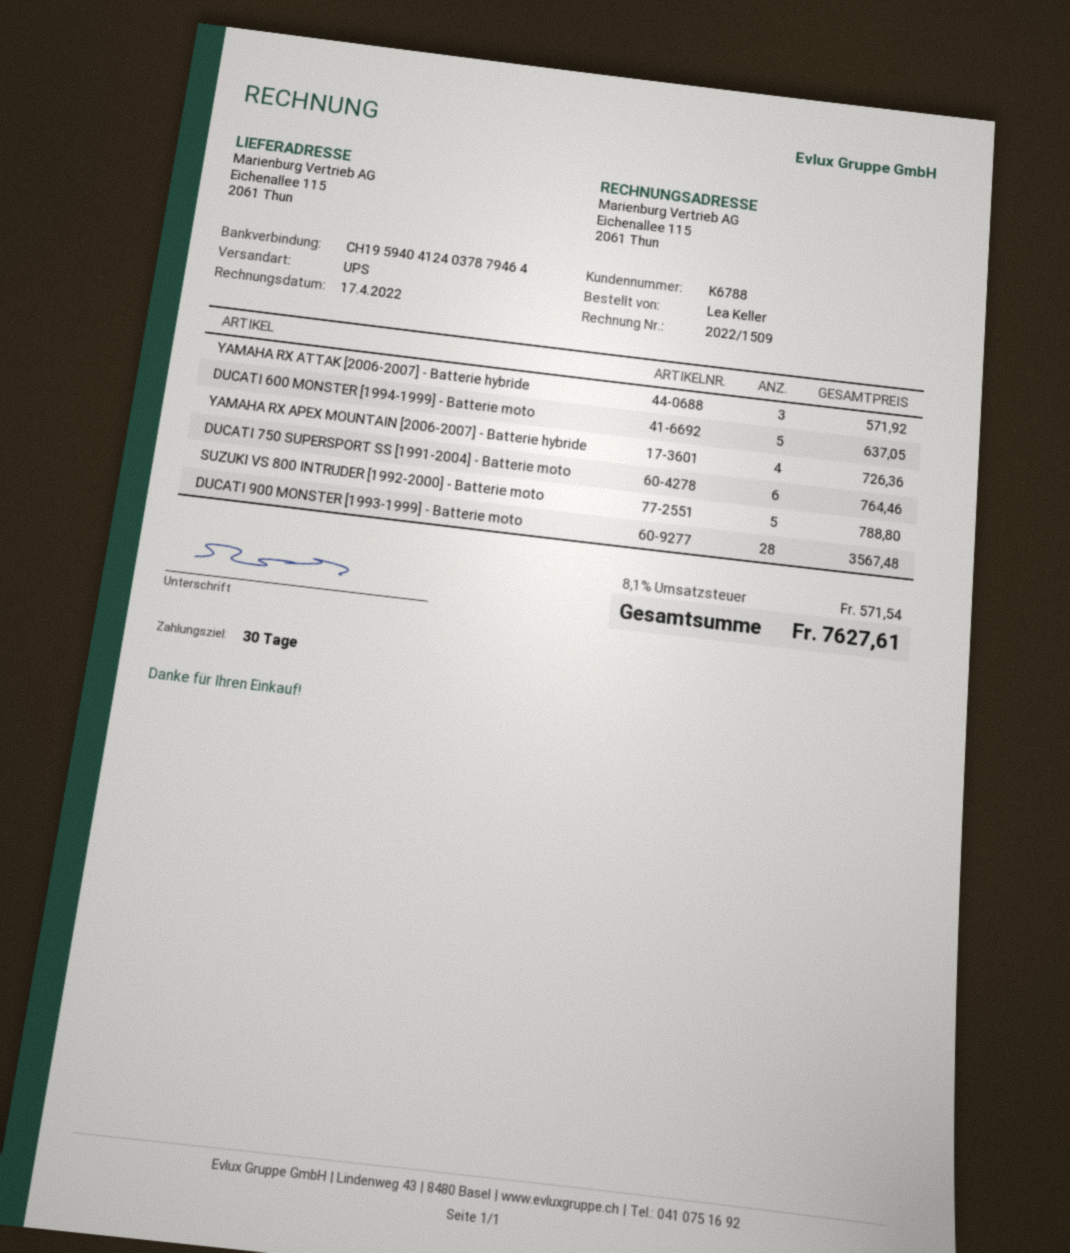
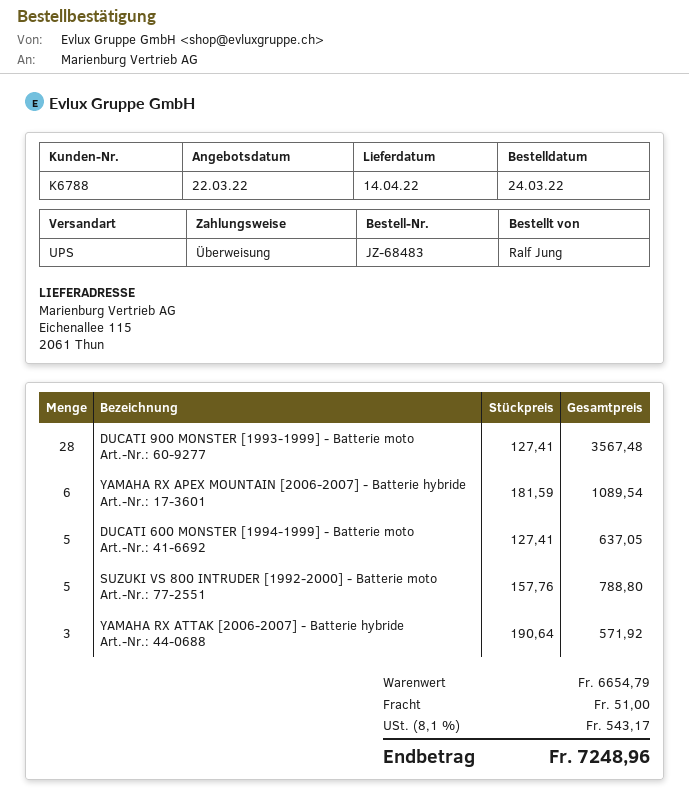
ordered by: Lea Keller -> Ralf Jung
YAMAHA RX APEX MOUNTAIN [2006-2007] - Batterie hybride: 4 for 726.36 -> 6 for 1089.54
DUCATI 750 SUPERSPORT SS [1991-2004] - Batterie moto: 6 for 764.46 -> none
shipping: none -> 51.00
tax: 8.1% = 571.54 -> 8.1% = 543.17
total: 7627.61 -> 7248.96

